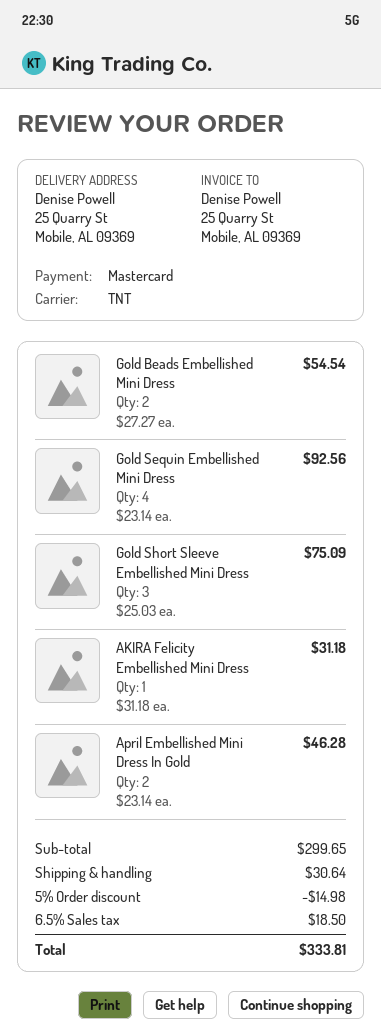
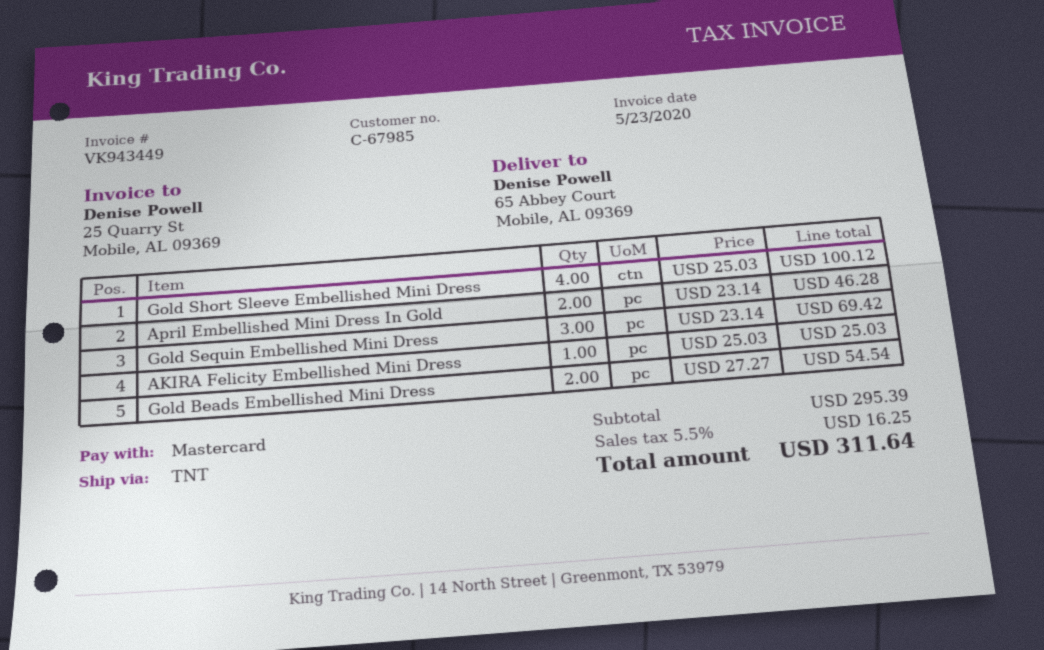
ship to: 25 Quarry St, Mobile, AL 09369 -> 65 Abbey Court, Mobile, AL 09369
Gold Sequin Embellished Mini Dress: 4 x 23.14 = 92.56 -> 3 x 23.14 = 69.42
Gold Short Sleeve Embellished Mini Dress: 3 x 25.03 = 75.09 -> 4 x 25.03 = 100.12
AKIRA Felicity Embellished Mini Dress: 1 x 31.18 = 31.18 -> 1 x 25.03 = 25.03
subtotal: 299.65 -> 295.39
discount: 5% = 14.98 -> none
shipping: 30.64 -> none
tax: 6.5% = 18.50 -> 5.5% = 16.25
total: 333.81 -> 311.64

